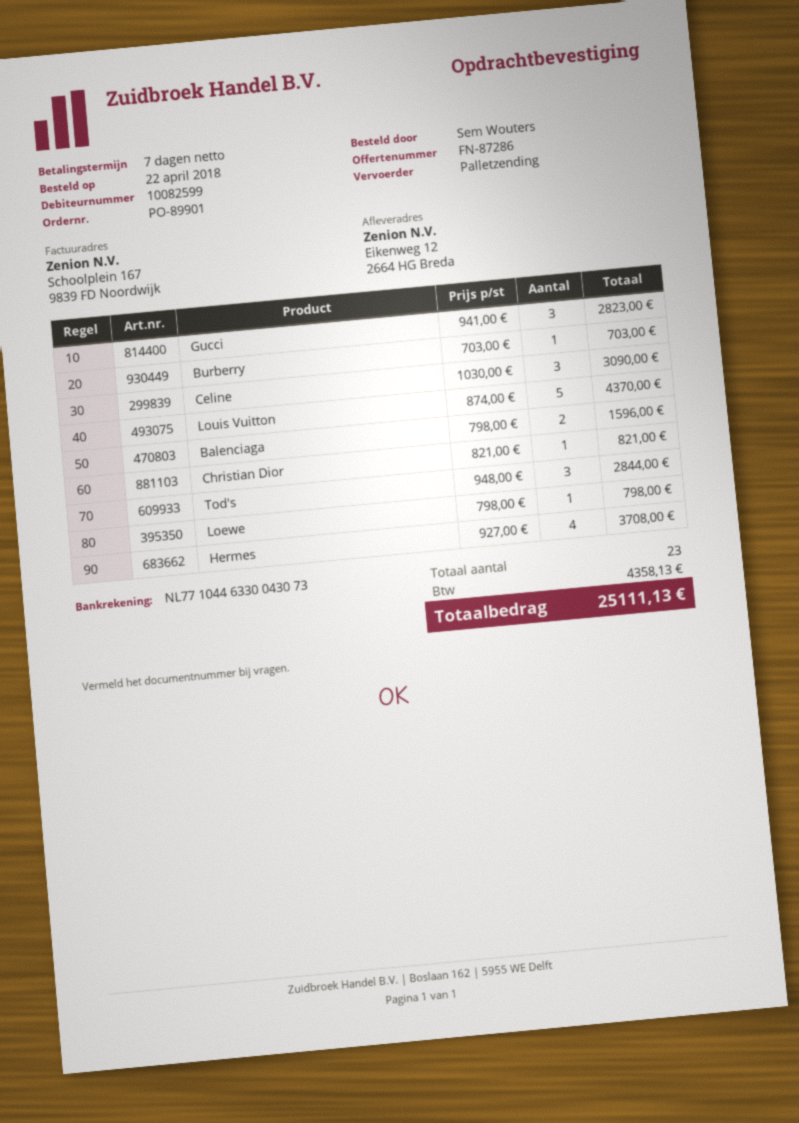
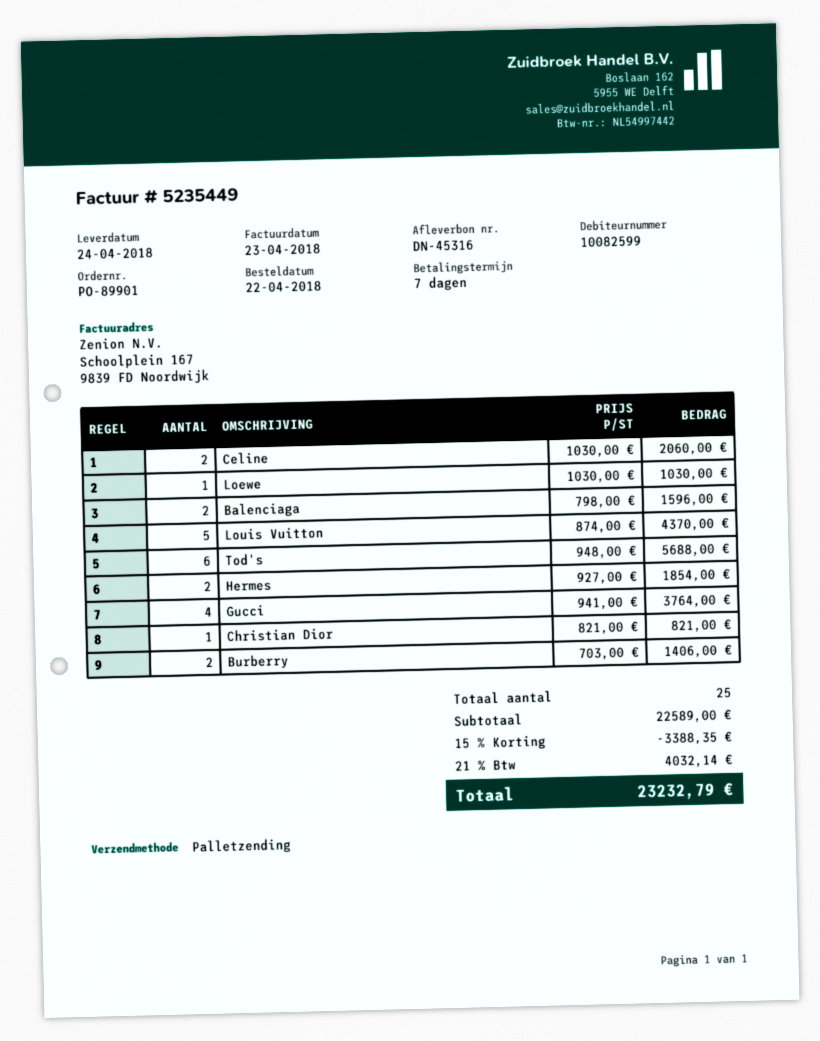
Gucci: 3 x 941.00 = 2823.00 -> 4 x 941.00 = 3764.00
Burberry: 1 x 703.00 = 703.00 -> 2 x 703.00 = 1406.00
Celine: 3 x 1030.00 = 3090.00 -> 2 x 1030.00 = 2060.00
Tod's: 3 x 948.00 = 2844.00 -> 6 x 948.00 = 5688.00
Loewe: 1 x 798.00 = 798.00 -> 1 x 1030.00 = 1030.00
Hermes: 4 x 927.00 = 3708.00 -> 2 x 927.00 = 1854.00
total quantity: 23 -> 25
discount: none -> 15% = 3388.35
tax: 4358.13 -> 4032.14
total: 25111.13 -> 23232.79

